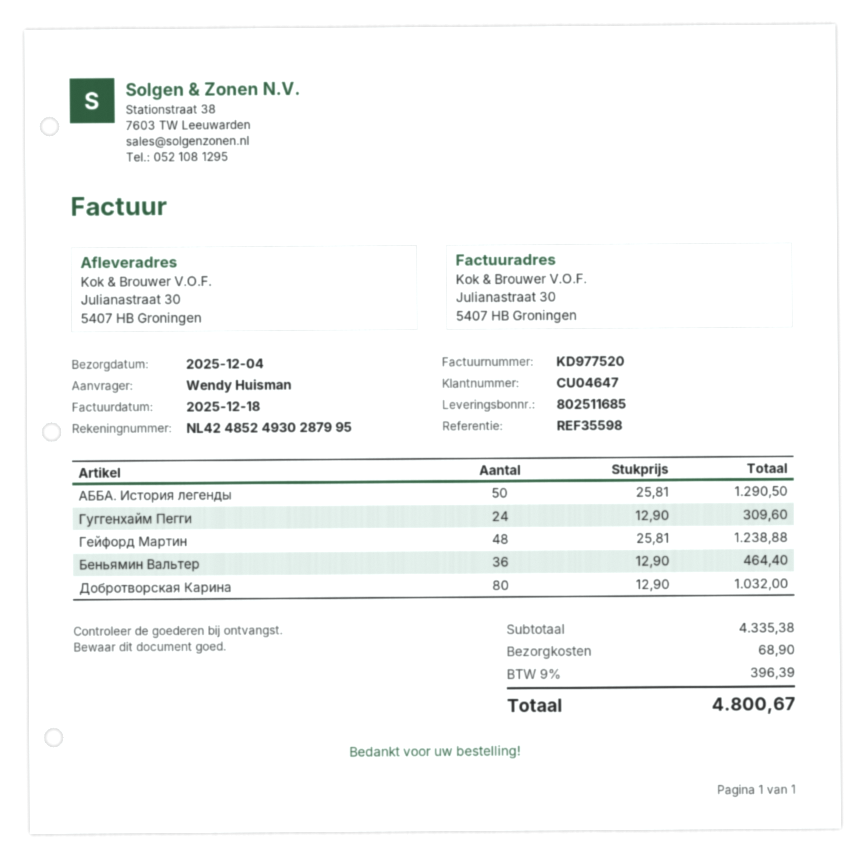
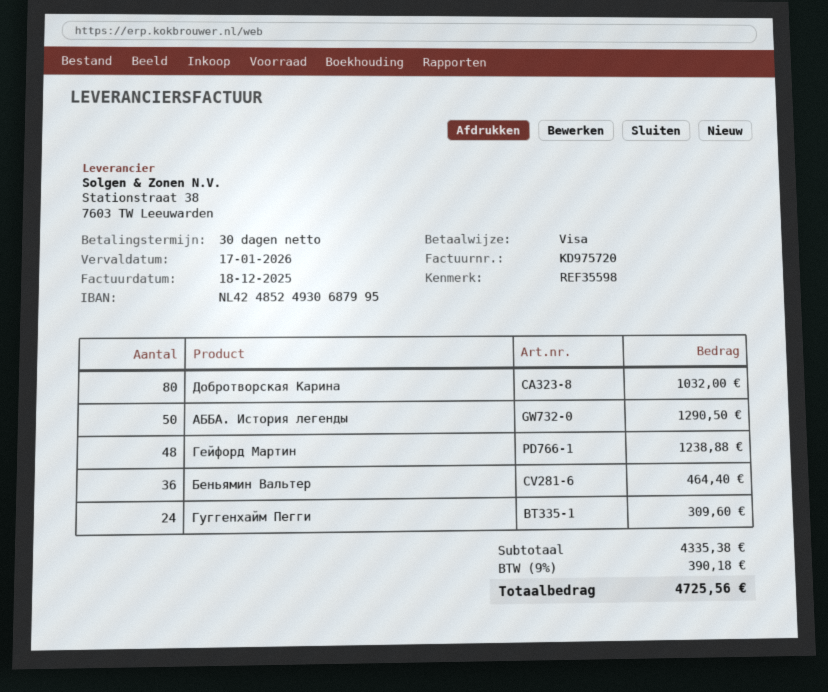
invoice number: KD977520 -> KD975720
bank account: NL4248524930287995 -> NL4248524930687995
shipping: 68.90 -> none
tax: 9% = 396.39 -> 9% = 390.18
total: 4800.67 -> 4725.56

